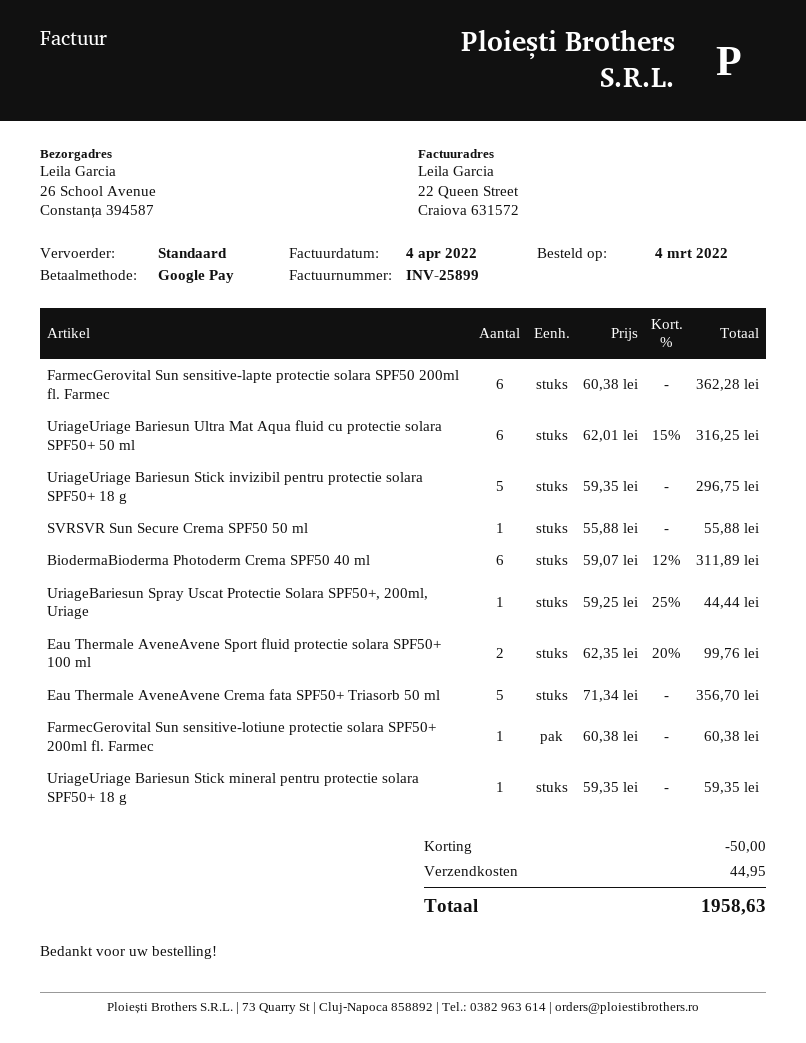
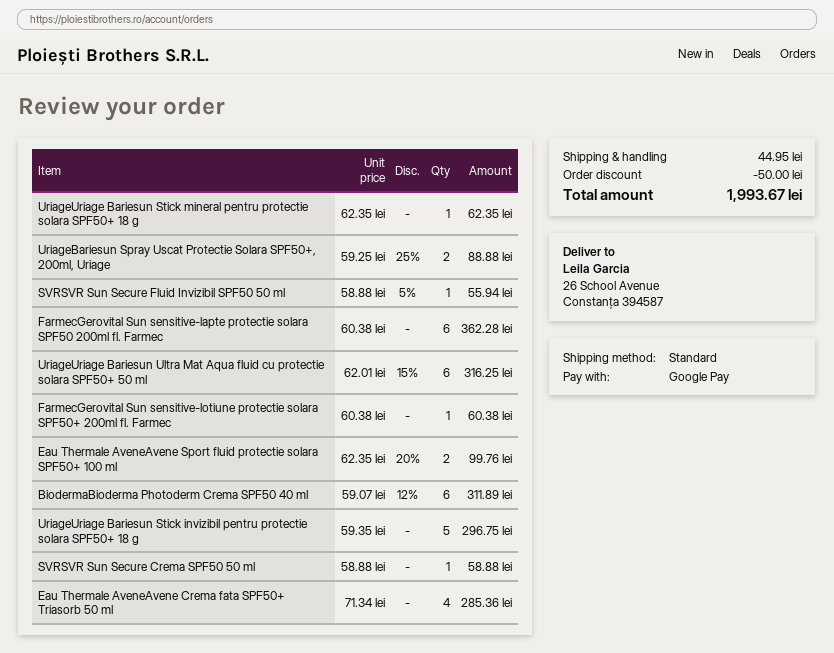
SVRSVR Sun Secure Crema SPF50 50 ml: 1 x 55.88 = 55.88 -> 1 x 58.88 = 58.88
UriageBariesun Spray Uscat Protectie Solara SPF50+, 200ml, Uriage: 1 x 59.25 - 25% = 44.44 -> 2 x 59.25 - 25% = 88.88
Eau Thermale AveneAvene Crema fata SPF50+ Triasorb 50 ml: 5 x 71.34 = 356.70 -> 4 x 71.34 = 285.36
UriageUriage Bariesun Stick mineral pentru protectie solara SPF50+ 18 g: 1 x 59.35 = 59.35 -> 1 x 62.35 = 62.35
SVRSVR Sun Secure Fluid Invizibil SPF50 50 ml: none -> 1 x 58.88 - 5% = 55.94
total: 1958.63 -> 1993.67

